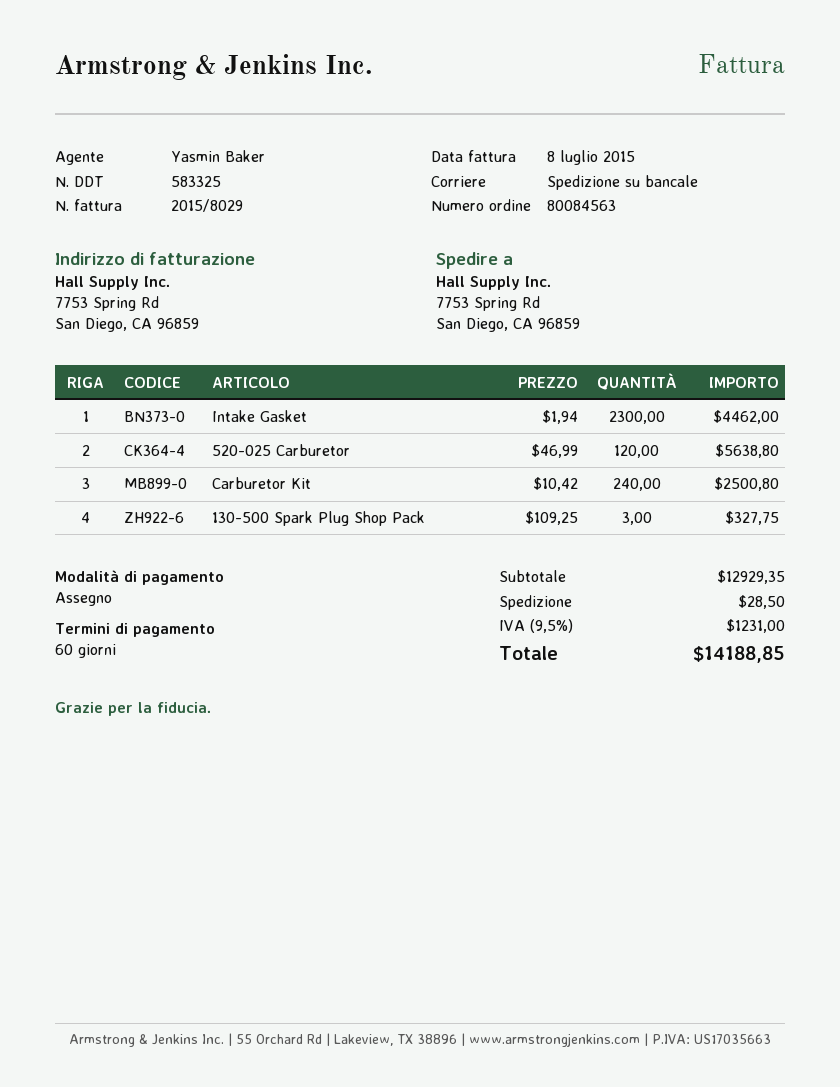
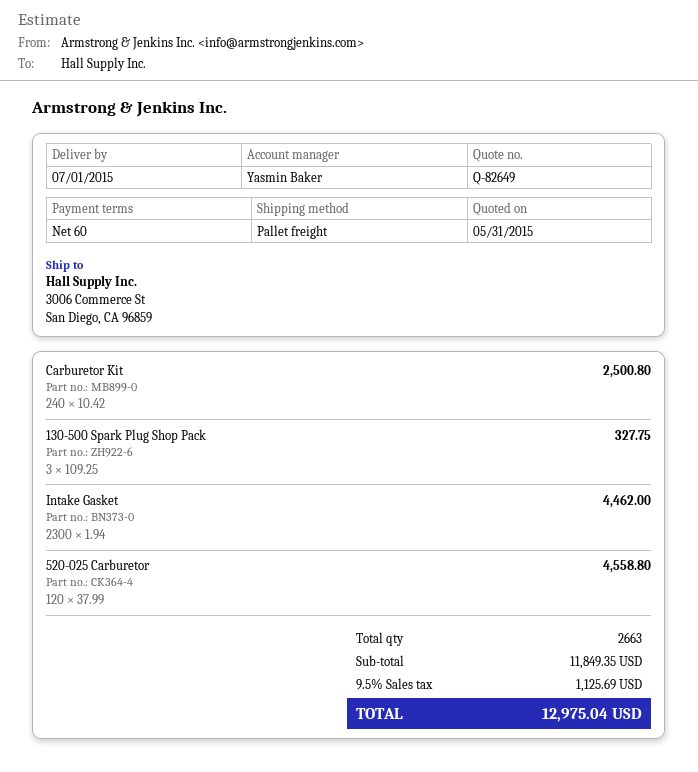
ship to: 7753 Spring Rd, San Diego, CA 96859 -> 3006 Commerce St, San Diego, CA 96859
520-025 Carburetor: 120 x 46.99 = 5638.80 -> 120 x 37.99 = 4558.80
subtotal: 12929.35 -> 11849.35
shipping: 28.50 -> none
tax: 9.5% = 1231.00 -> 9.5% = 1125.69
total: 14188.85 -> 12975.04

